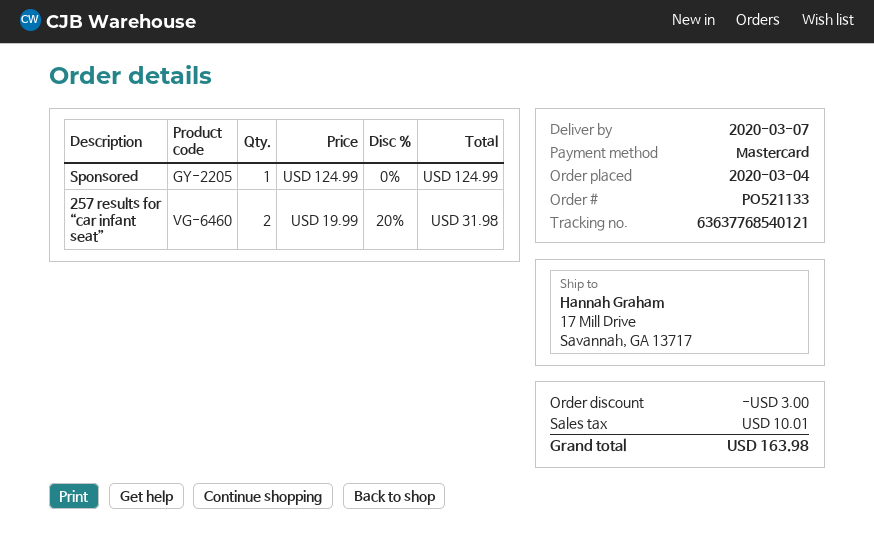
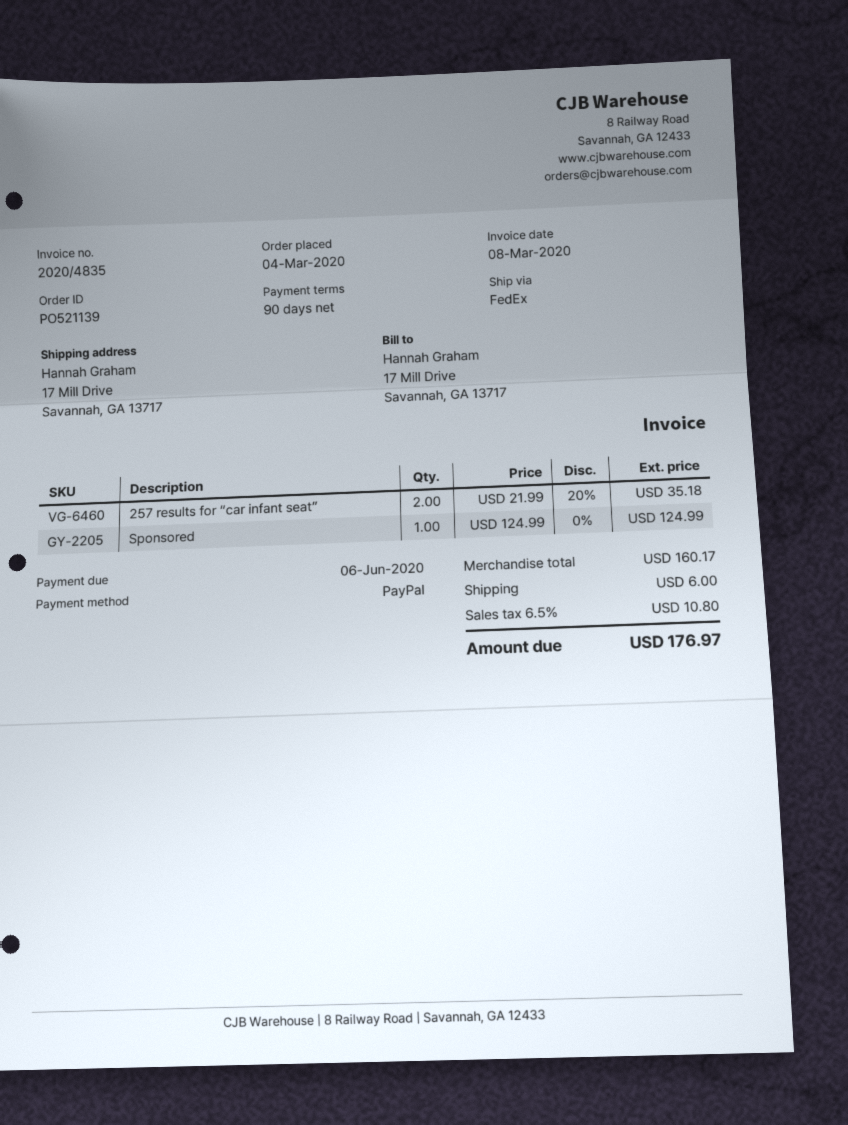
order number: PO521133 -> PO521139
payment method: Mastercard -> PayPal
257 results for “car infant seat”: 2 x 19.99 - 20% = 31.98 -> 2 x 21.99 - 20% = 35.18
discount: 3.00 -> none
shipping: none -> 6.00
tax: 10.01 -> 10.80
total: 163.98 -> 176.97

